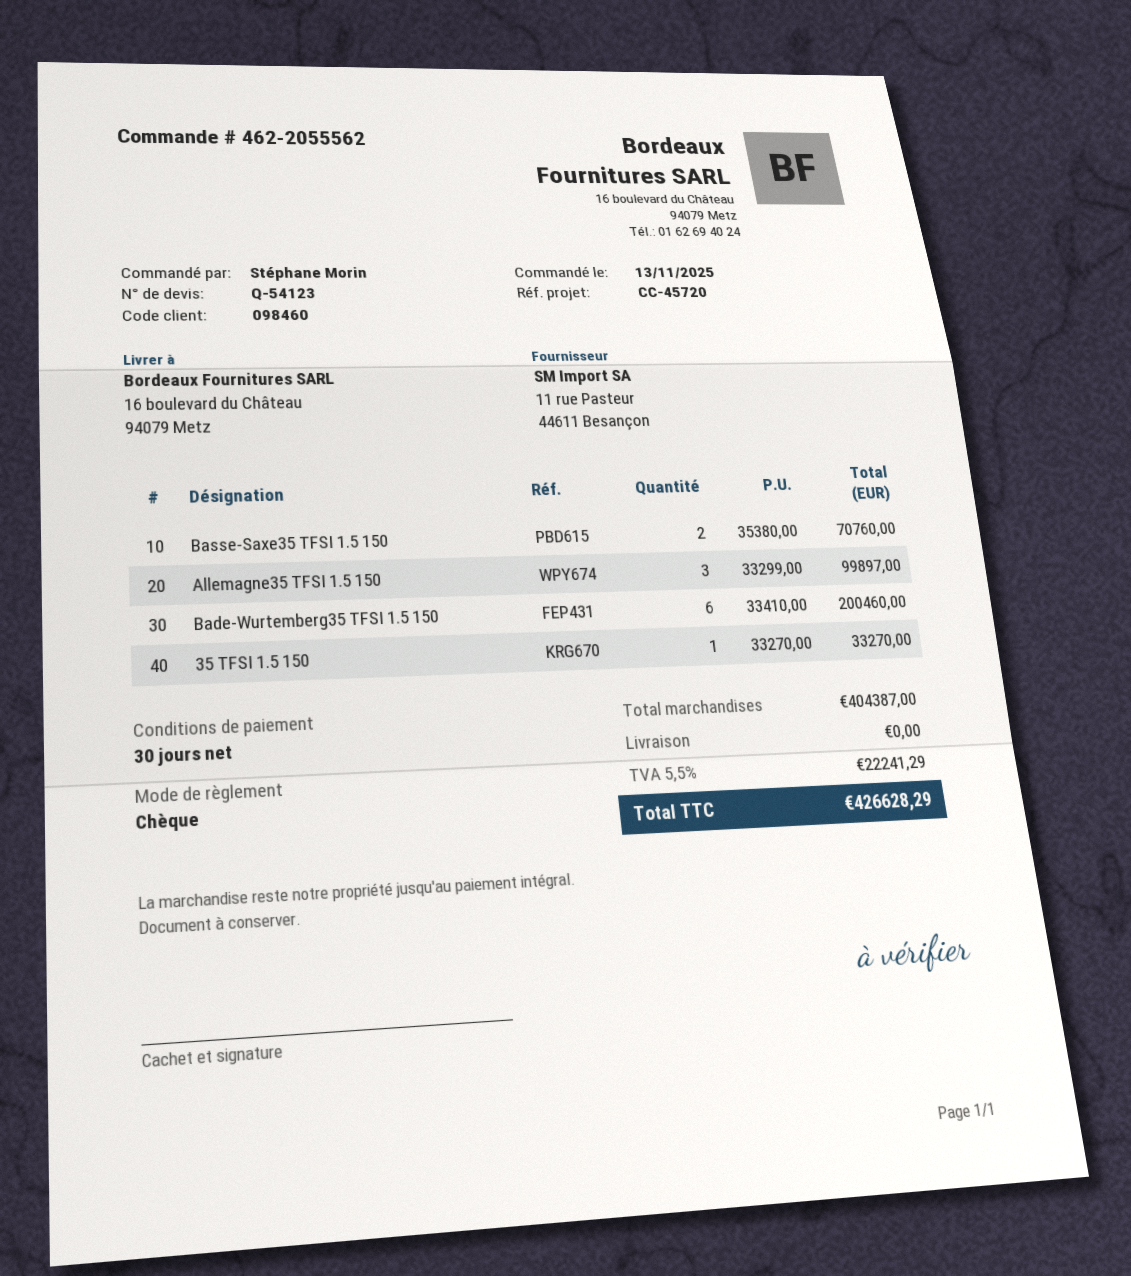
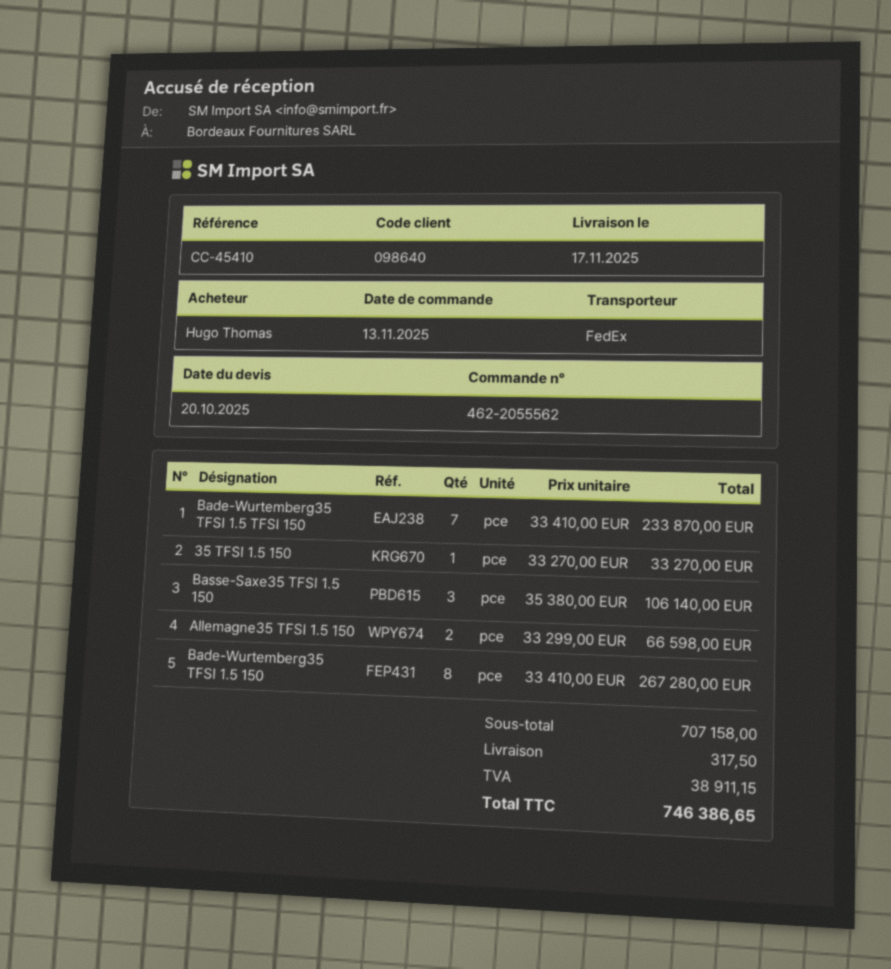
customer number: 098460 -> 098640
reference: CC-45720 -> CC-45410
ordered by: Stéphane Morin -> Hugo Thomas
Basse-Saxe35 TFSI 1.5 150: 2 x 35380.00 = 70760.00 -> 3 x 35380.00 = 106140.00
Allemagne35 TFSI 1.5 150: 3 x 33299.00 = 99897.00 -> 2 x 33299.00 = 66598.00
Bade-Wurtemberg35 TFSI 1.5 150: 6 x 33410.00 = 200460.00 -> 8 x 33410.00 = 267280.00
Bade-Wurtemberg35 TFSI 1.5 TFSI 150: none -> 7 x 33410.00 = 233870.00
subtotal: 404387.00 -> 707158.00
shipping: 0.00 -> 317.50
tax: 22241.29 -> 38911.15
total: 426628.29 -> 746386.65

